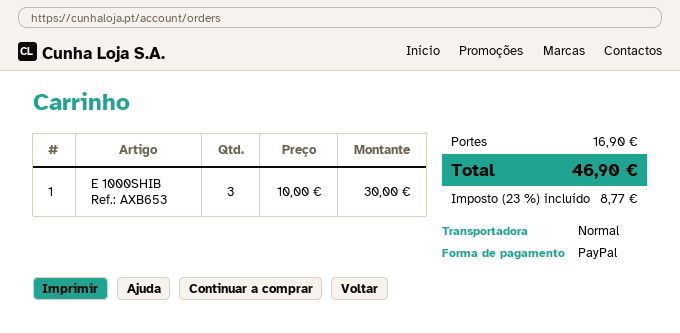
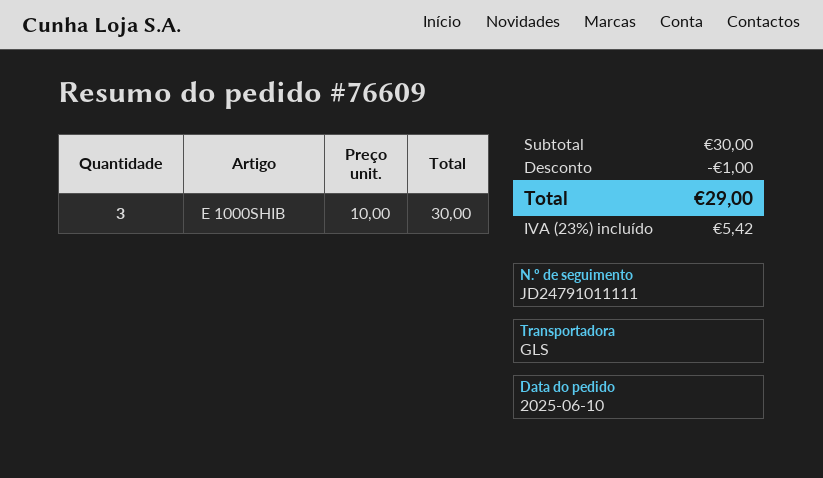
shipping method: standard -> GLS
discount: none -> 1.00
shipping: 16.90 -> none
tax: 23% = 8.77 -> 23% = 5.42
total: 46.90 -> 29.00

